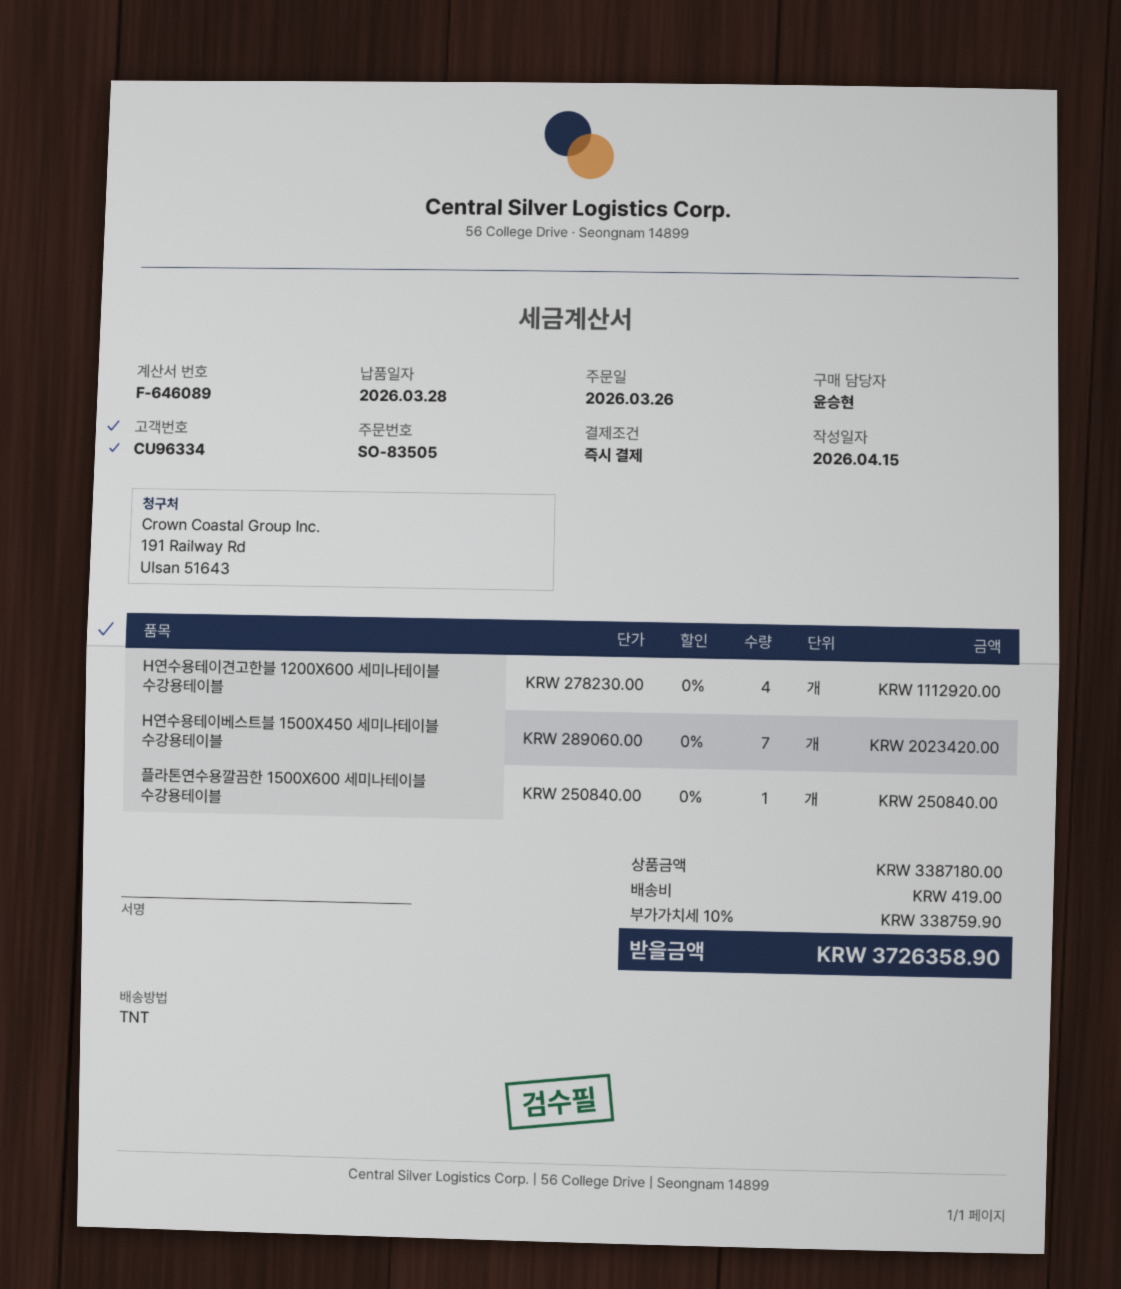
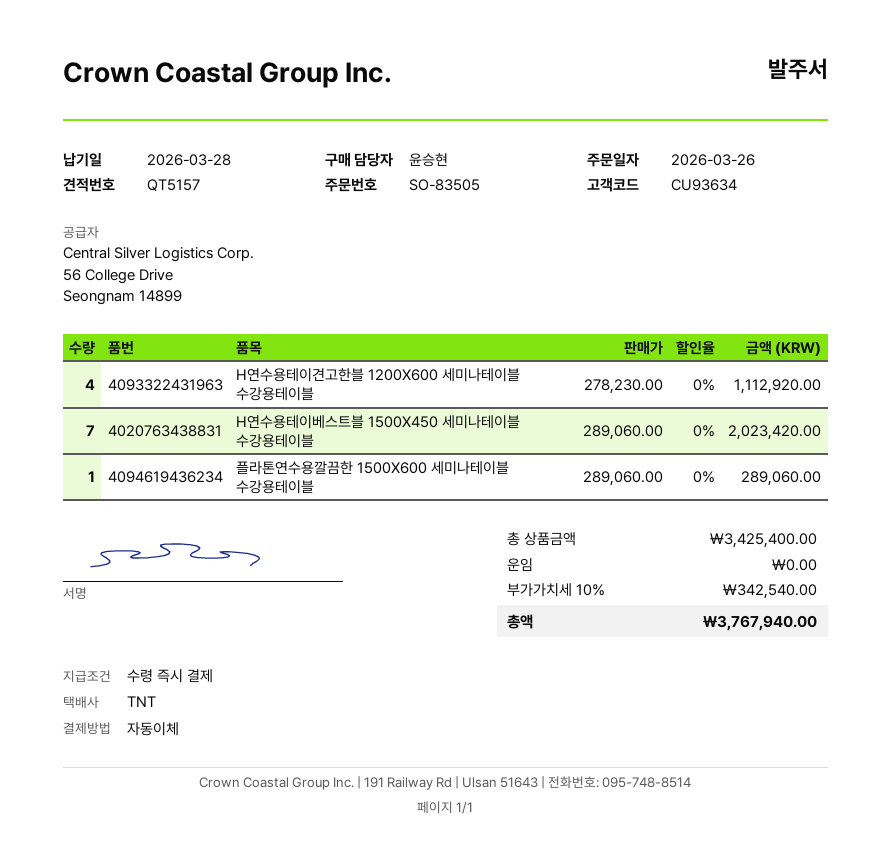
customer number: CU96334 -> CU93634
플라톤연수용깔끔한 1500X600 세미나테이블 수강용테이블: 1 x 250840.00 = 250840.00 -> 1 x 289060.00 = 289060.00
subtotal: 3387180.00 -> 3425400.00
shipping: 419.00 -> 0.00
tax: 10% = 338759.90 -> 10% = 342540.00
total: 3726358.90 -> 3767940.00

